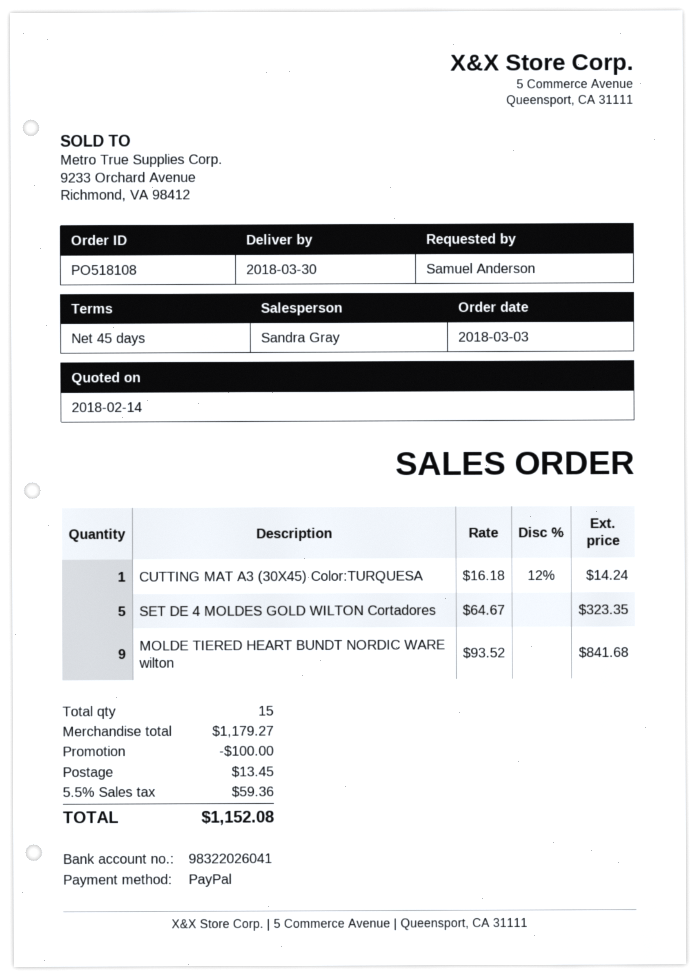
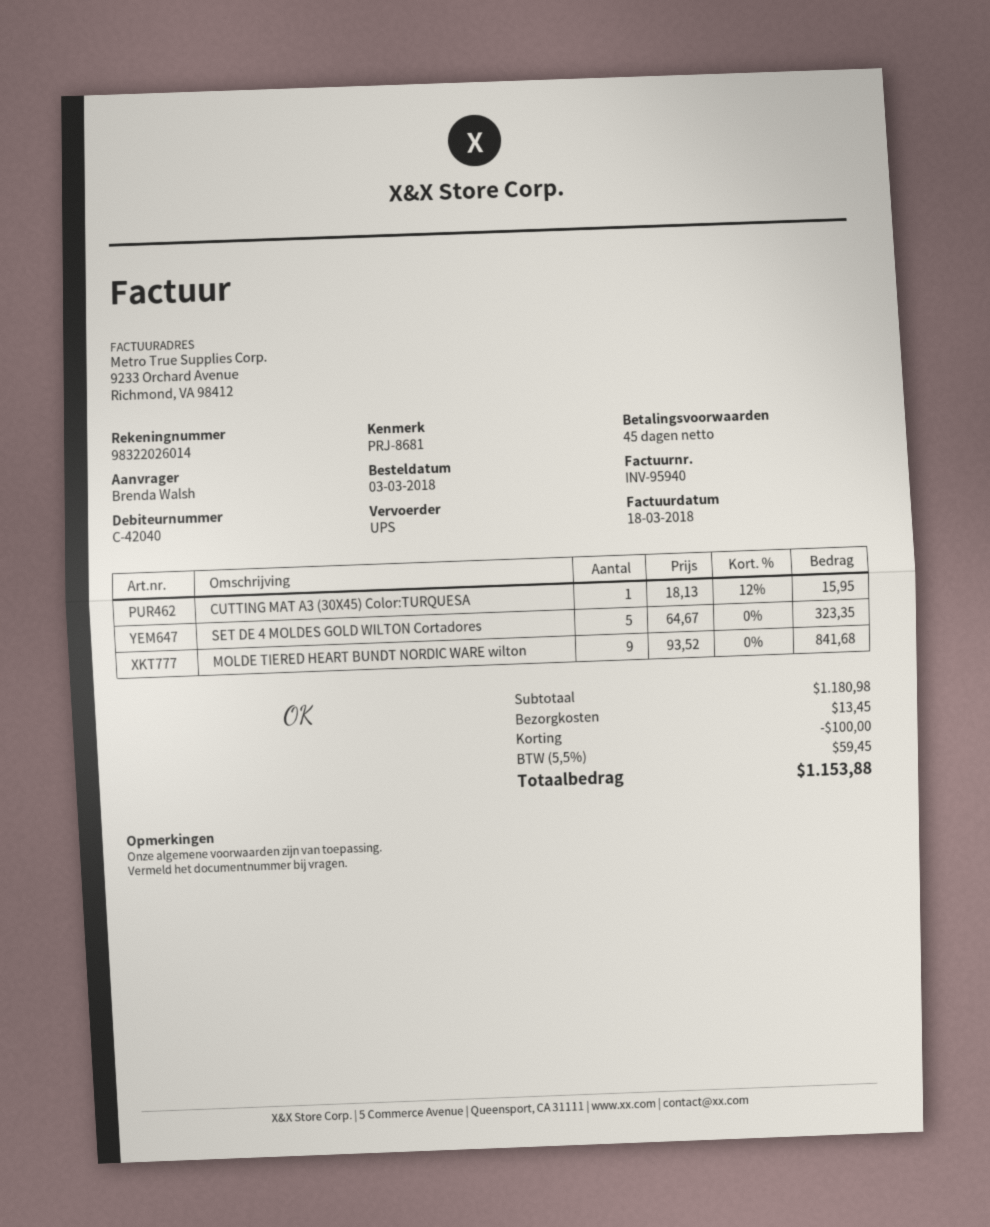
ordered by: Samuel Anderson -> Brenda Walsh
bank account: 98322026041 -> 98322026014
CUTTING MAT A3 (30X45) Color:TURQUESA: 1 x 16.18 - 12% = 14.24 -> 1 x 18.13 - 12% = 15.95
subtotal: 1179.27 -> 1180.98
tax: 5.5% = 59.36 -> 5.5% = 59.45
total: 1152.08 -> 1153.88

